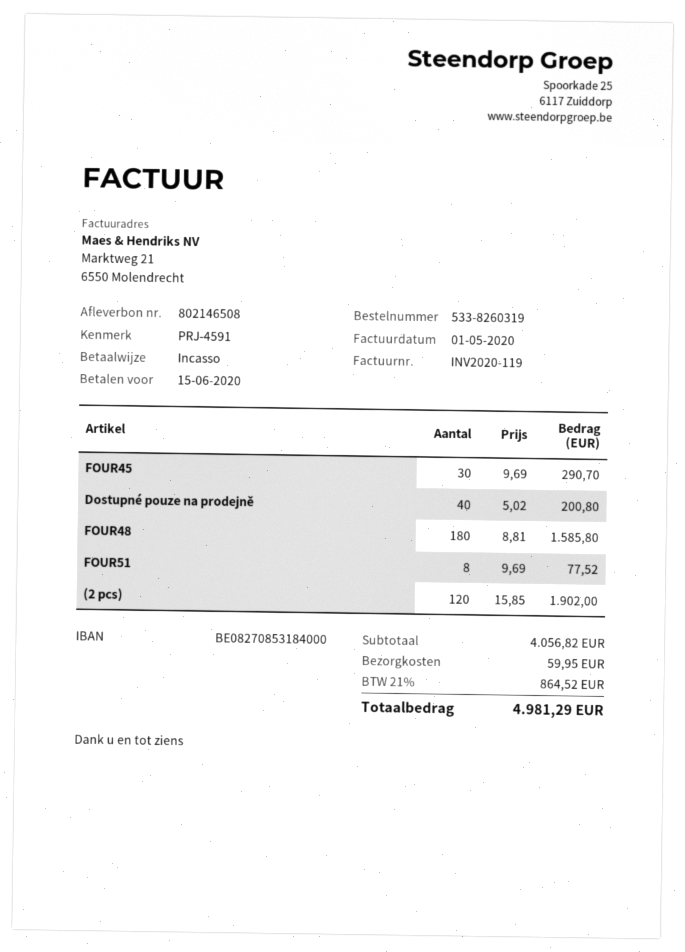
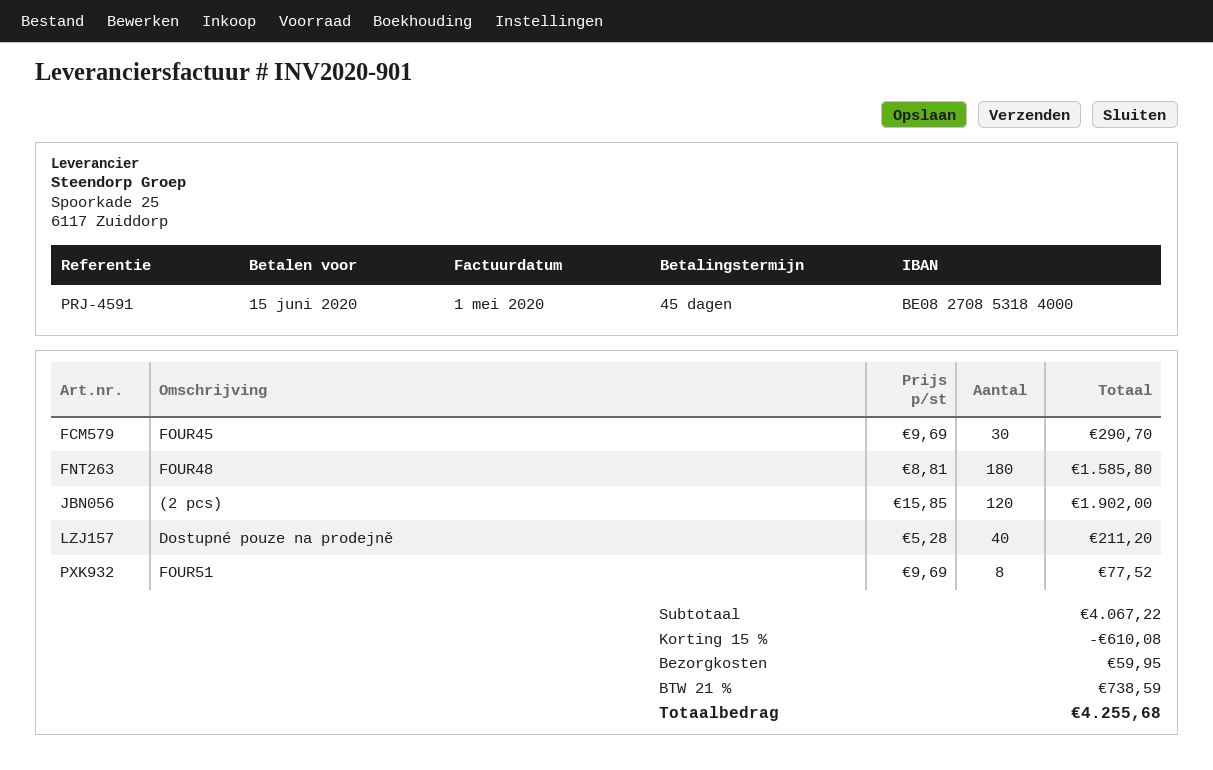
invoice number: INV2020-119 -> INV2020-901
Dostupné pouze na prodejně: 40 x 5.02 = 200.80 -> 40 x 5.28 = 211.20
subtotal: 4056.82 -> 4067.22
discount: none -> 15% = 610.08
tax: 21% = 864.52 -> 21% = 738.59
total: 4981.29 -> 4255.68

